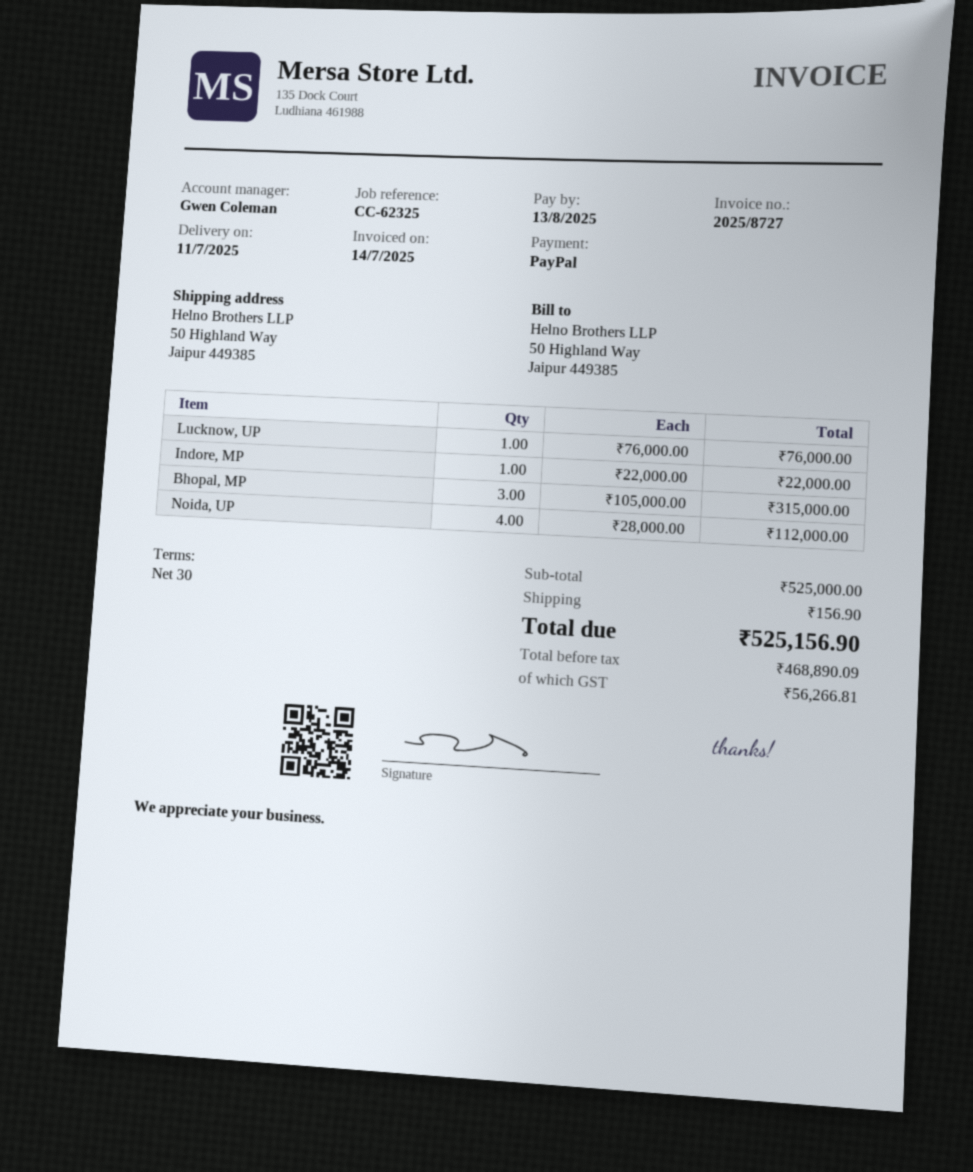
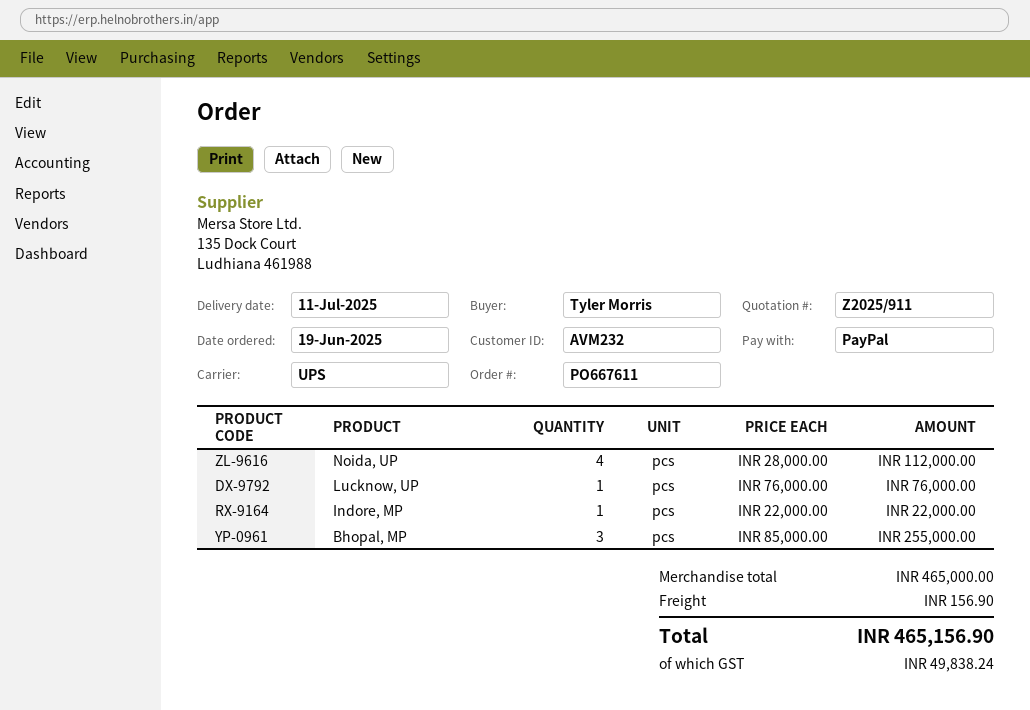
Bhopal, MP: 3 x 105000.00 = 315000.00 -> 3 x 85000.00 = 255000.00
subtotal: 525000.00 -> 465000.00
tax: 56266.81 -> 49838.24
total: 525156.90 -> 465156.90

